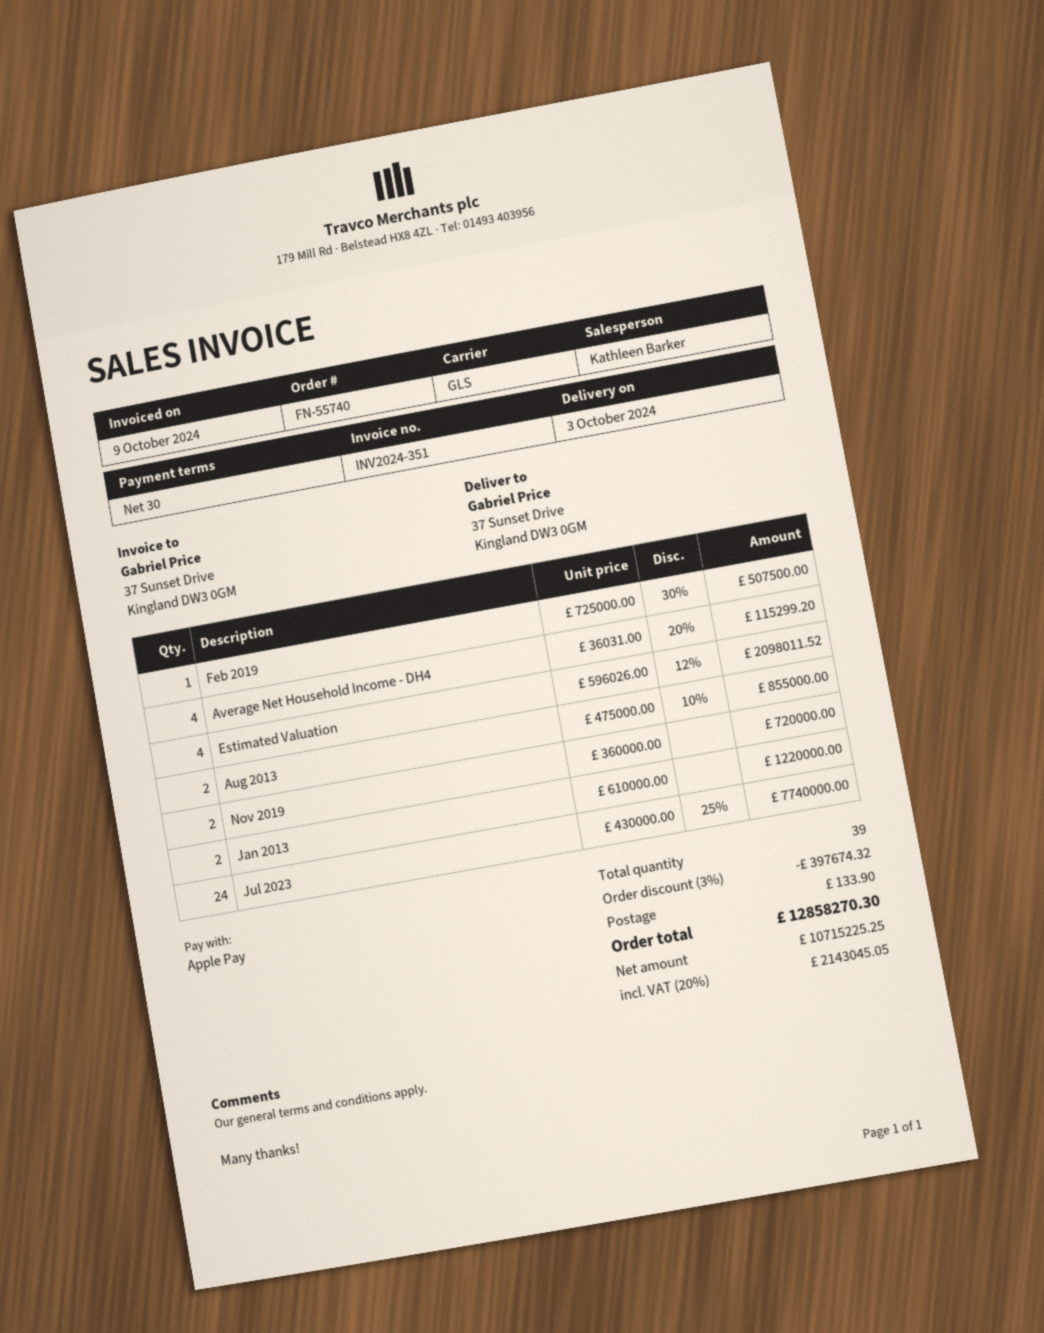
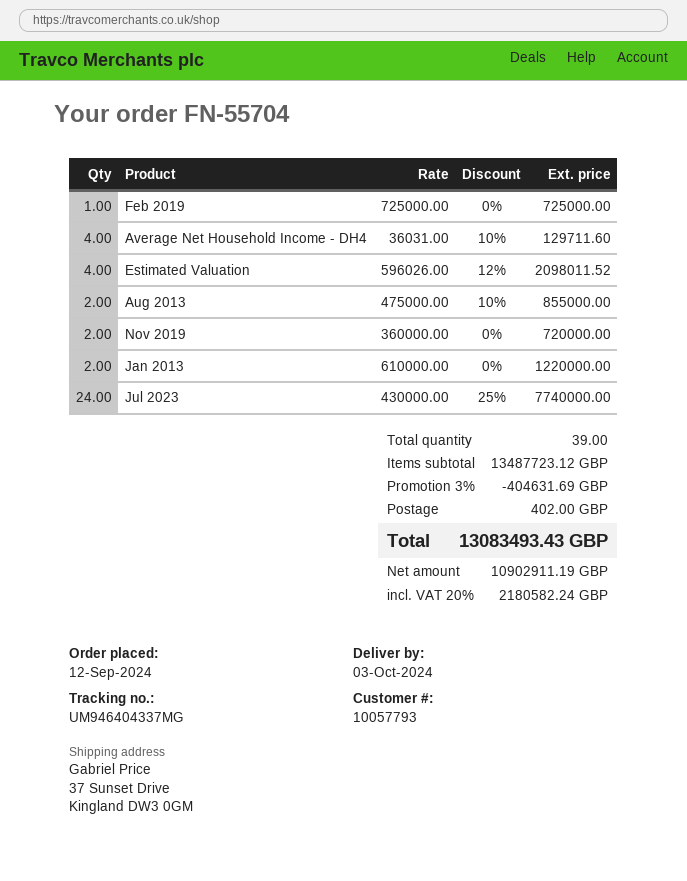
order number: FN-55740 -> FN-55704
Feb 2019: 1 x 725000.00 - 30% = 507500.00 -> 1 x 725000.00 = 725000.00
Average Net Household Income - DH4: 4 x 36031.00 - 20% = 115299.20 -> 4 x 36031.00 - 10% = 129711.60
discount: 3% = 397674.32 -> 3% = 404631.69
shipping: 133.90 -> 402.00
net: 10715225.25 -> 10902911.19
tax: 20% = 2143045.05 -> 20% = 2180582.24
total: 12858270.30 -> 13083493.43

